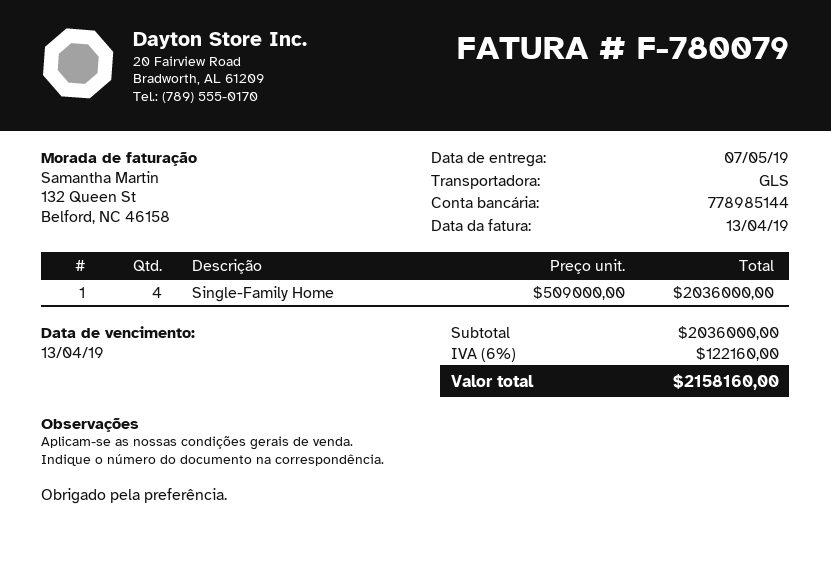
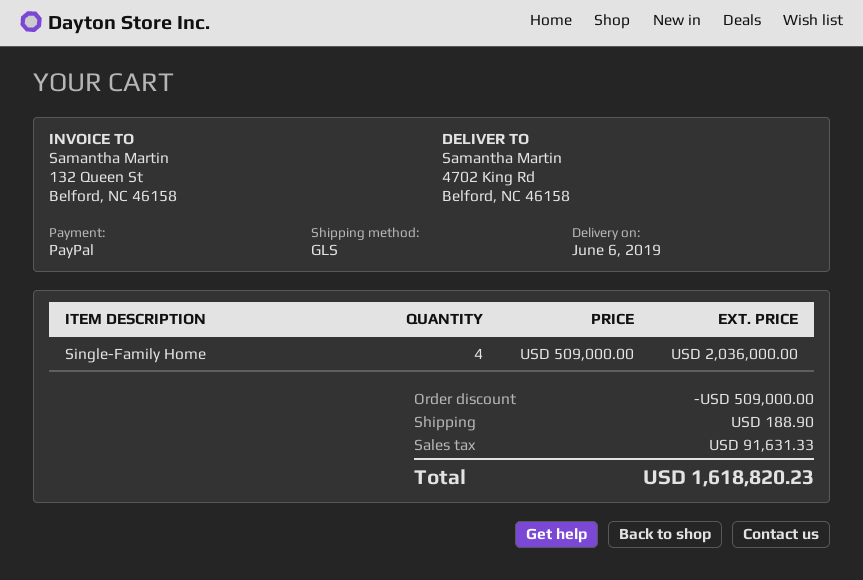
delivery date: 2019-05-07 -> 2019-06-06
discount: none -> 509000.00
shipping: none -> 188.90
tax: 122160.00 -> 91631.33
total: 2158160.00 -> 1618820.23

